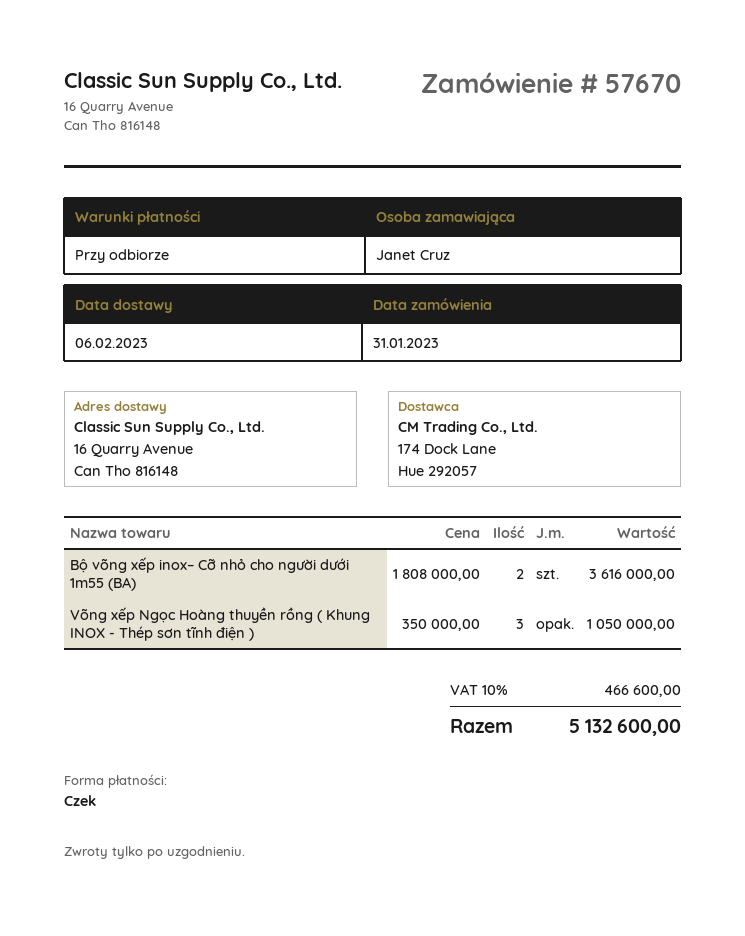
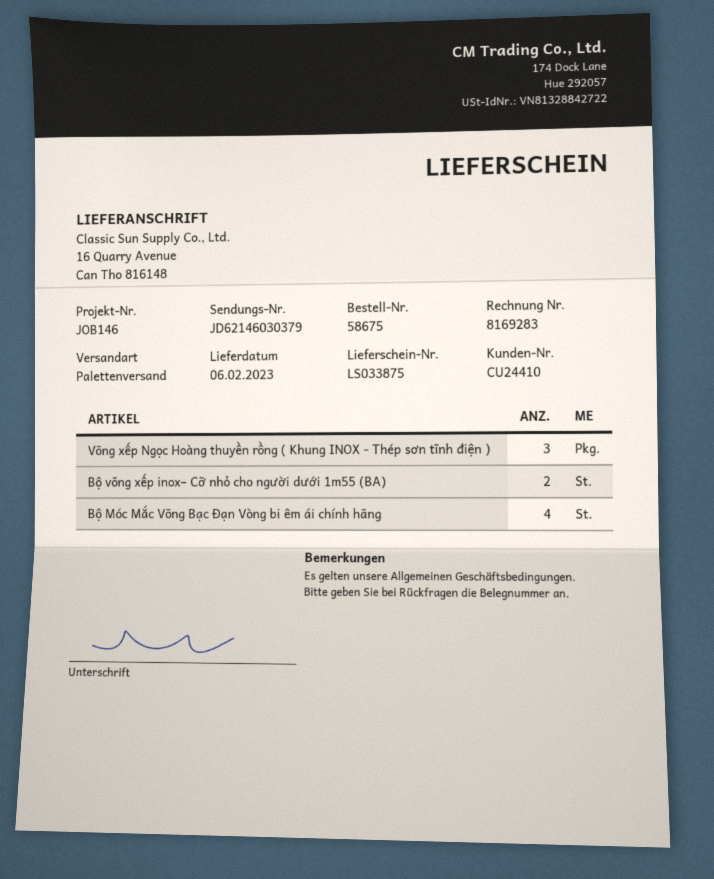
order number: 57670 -> 58675
Bộ Móc Mắc Võng Bạc Đạn Vòng bi êm ái chính hãng: none -> 4

